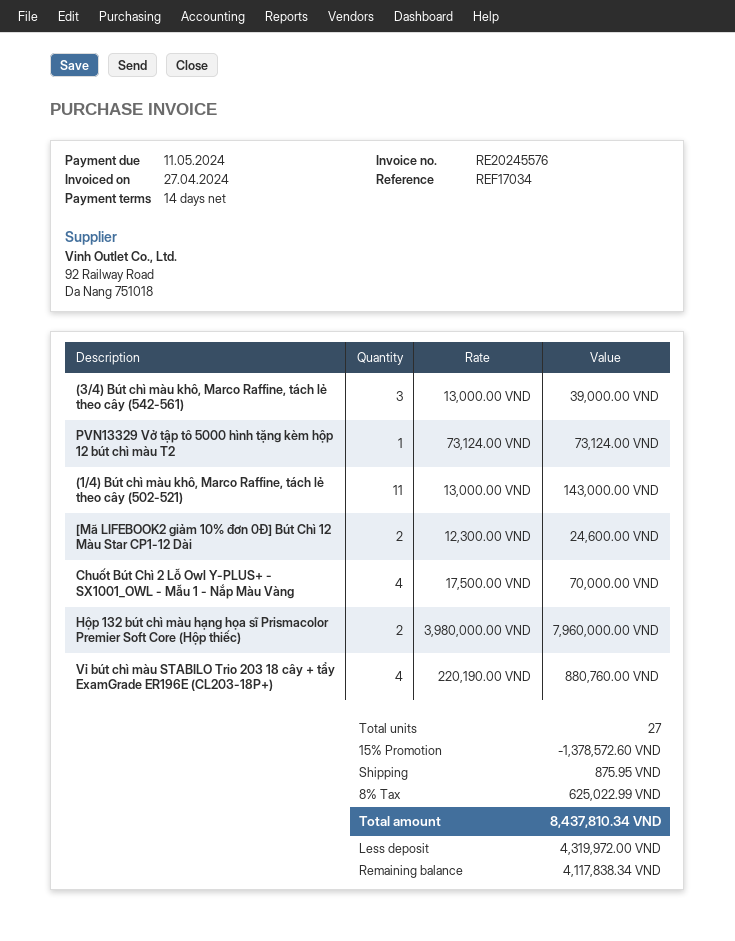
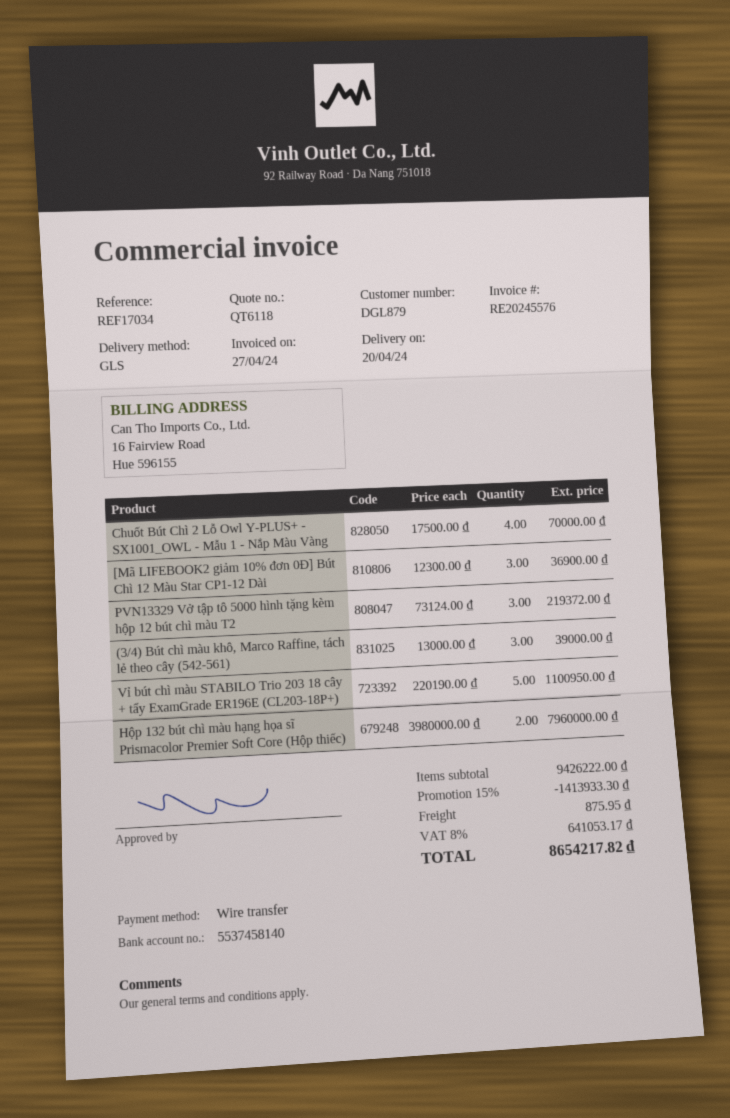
PVN13329 Vở tập tô 5000 hình tặng kèm hộp 12 bút chì màu T2: 1 x 73124.00 = 73124.00 -> 3 x 73124.00 = 219372.00
(1/4) Bút chì màu khô, Marco Raffine, tách lẻ theo cây (502-521): 11 x 13000.00 = 143000.00 -> none
[Mã LIFEBOOK2 giảm 10% đơn 0Đ] Bút Chì 12 Màu Star CP1-12 Dài: 2 x 12300.00 = 24600.00 -> 3 x 12300.00 = 36900.00
Vỉ bút chì màu STABILO Trio 203 18 cây + tẩy ExamGrade ER196E (CL203-18P+): 4 x 220190.00 = 880760.00 -> 5 x 220190.00 = 1100950.00
discount: 15% = 1378572.60 -> 15% = 1413933.30
tax: 8% = 625022.99 -> 8% = 641053.17
total: 8437810.34 -> 8654217.82

